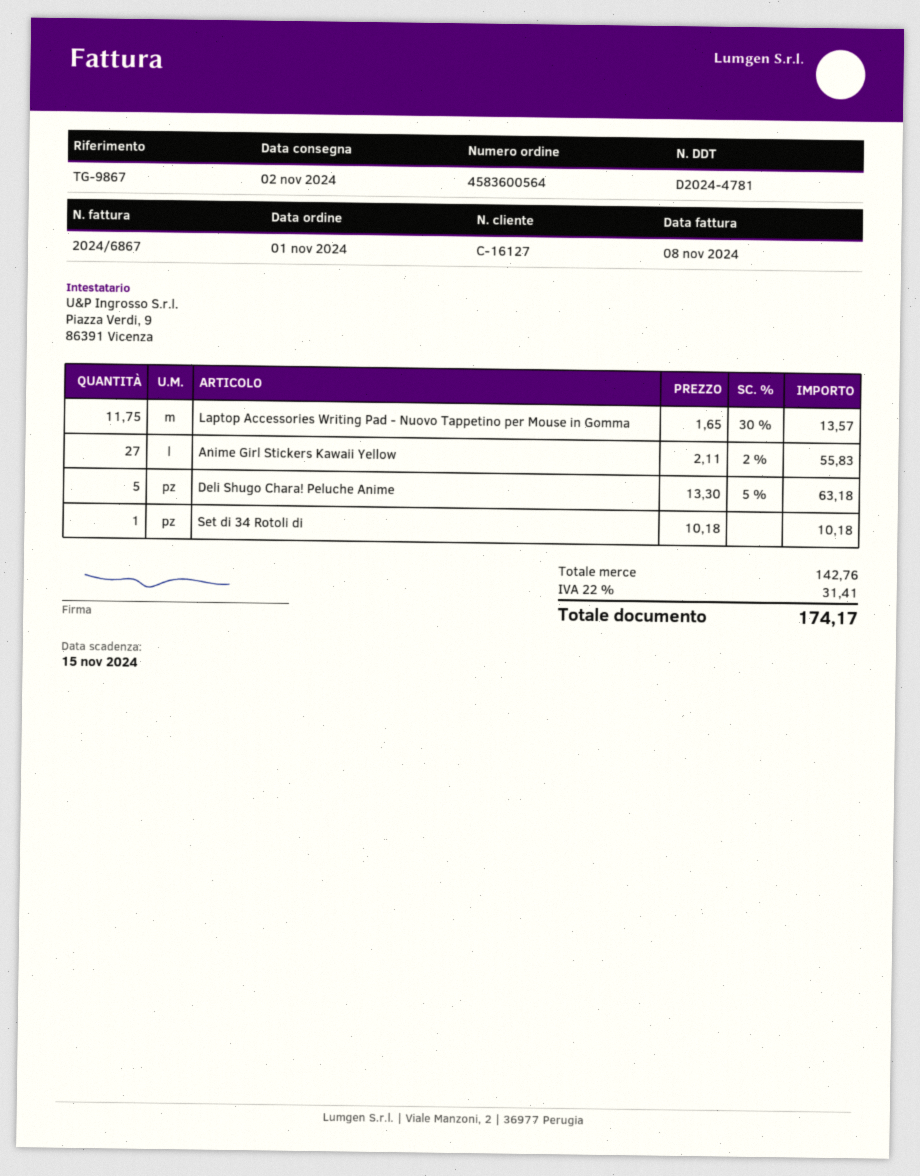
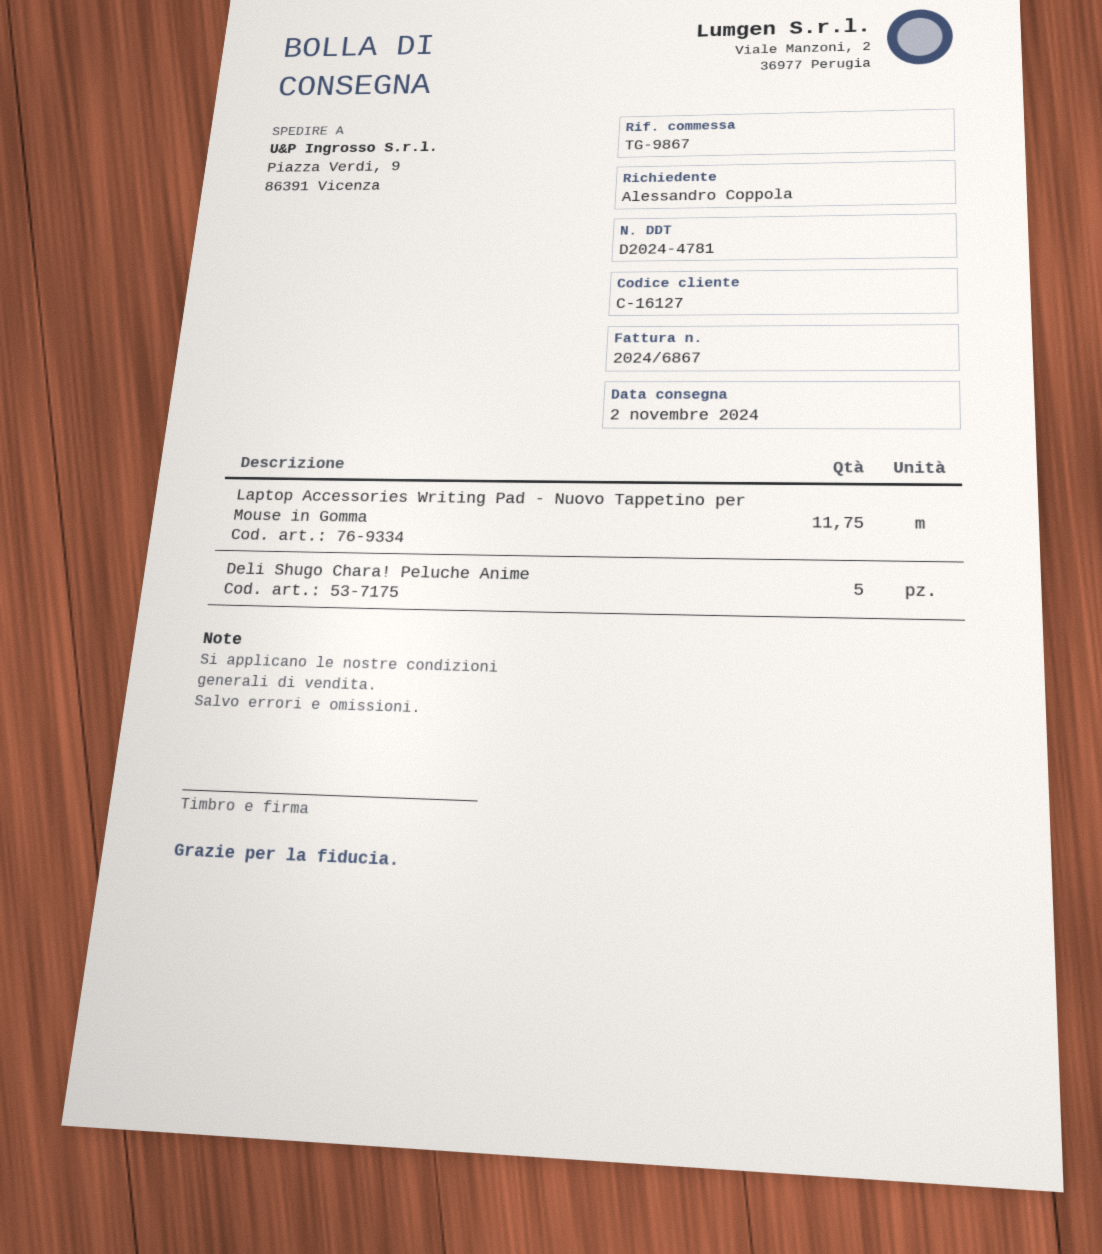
Anime Girl Stickers Kawaii Yellow: 27 -> none
Set di 34 Rotoli di: 1 -> none

